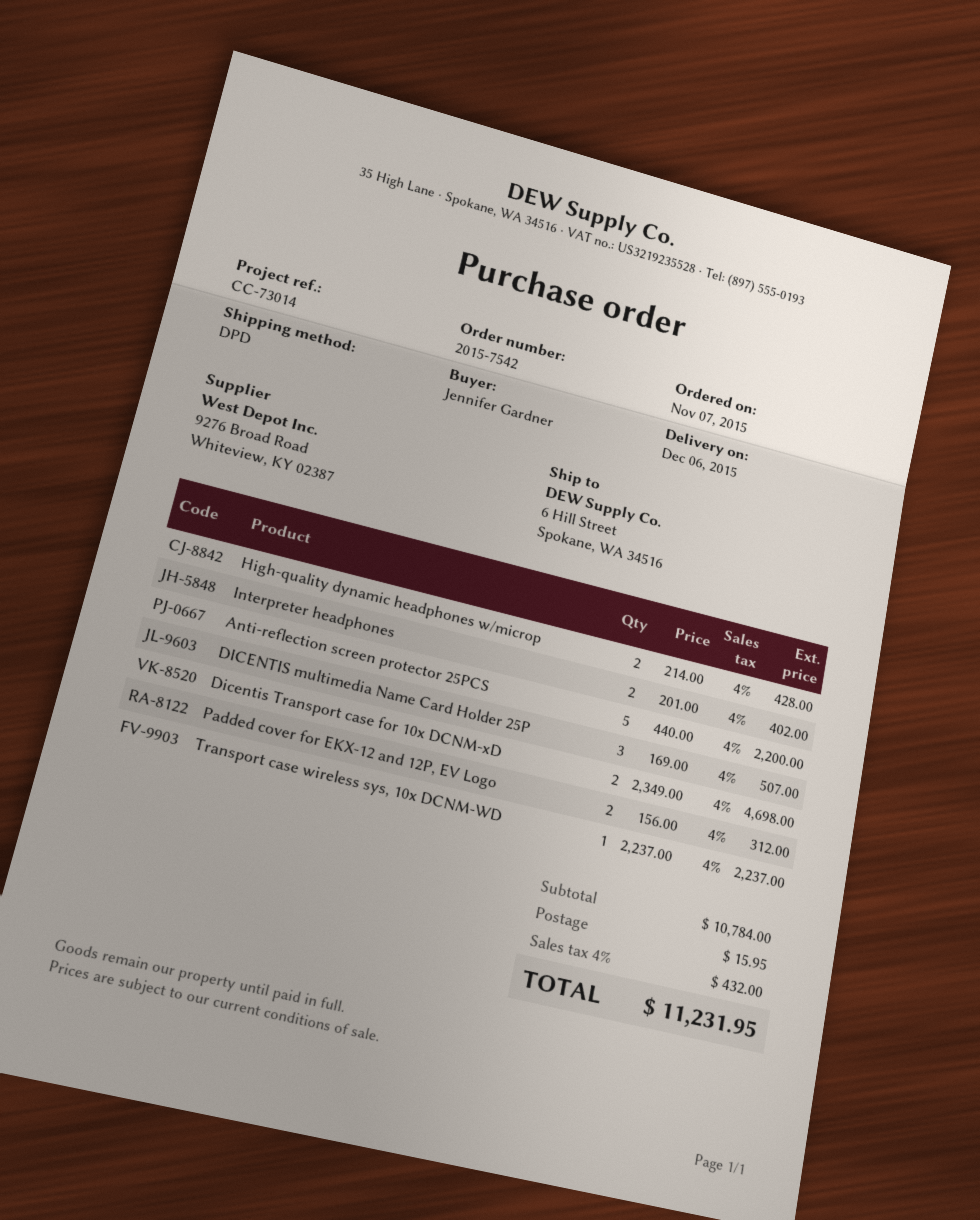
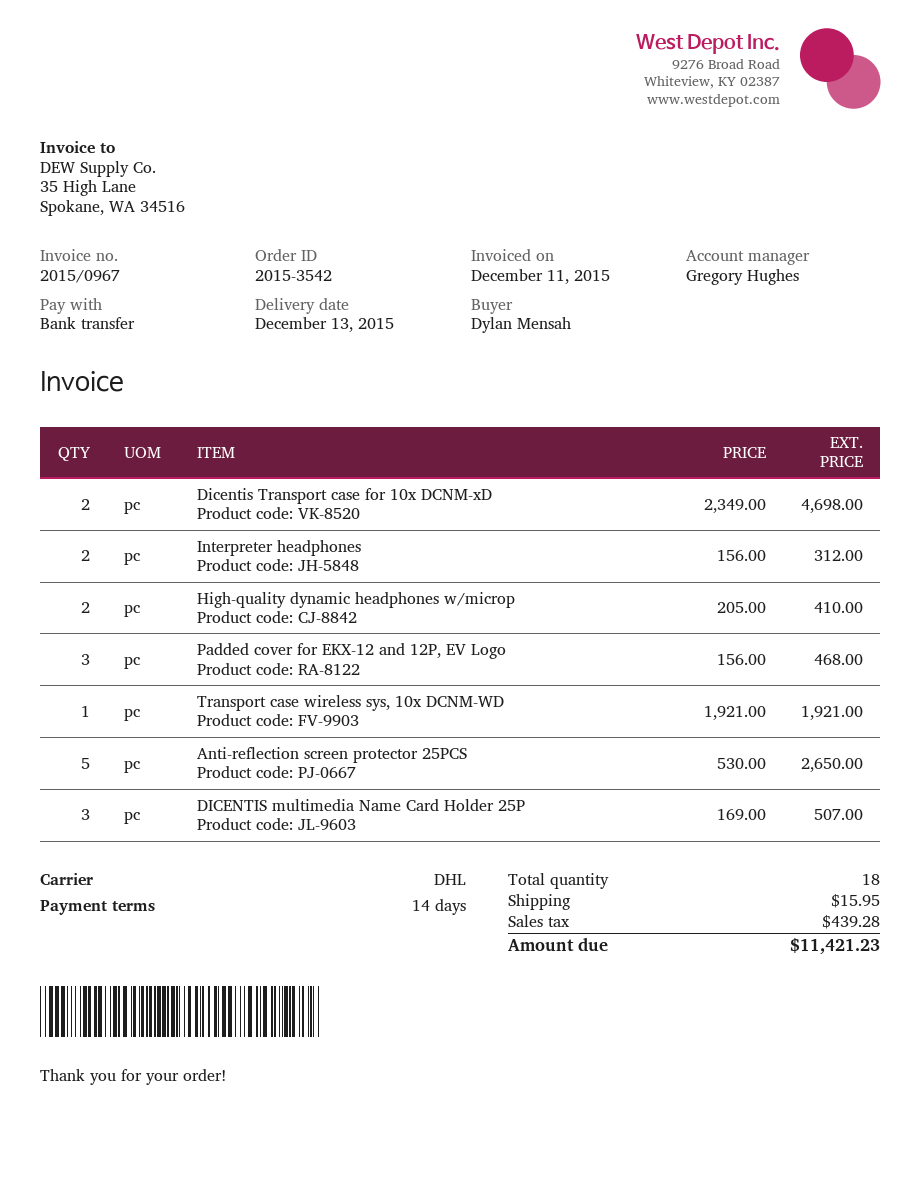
order number: 2015-7542 -> 2015-3542
delivery date: 2015-12-06 -> 2015-12-13
ordered by: Jennifer Gardner -> Dylan Mensah
shipping method: DPD -> DHL
High-quality dynamic headphones w/microp: 2 x 214.00 = 428.00 -> 2 x 205.00 = 410.00
Interpreter headphones: 2 x 201.00 = 402.00 -> 2 x 156.00 = 312.00
Anti-reflection screen protector 25PCS: 5 x 440.00 = 2200.00 -> 5 x 530.00 = 2650.00
Padded cover for EKX-12 and 12P, EV Logo: 2 x 156.00 = 312.00 -> 3 x 156.00 = 468.00
Transport case wireless sys, 10x DCNM-WD: 1 x 2237.00 = 2237.00 -> 1 x 1921.00 = 1921.00
tax: 432.00 -> 439.28
total: 11231.95 -> 11421.23

